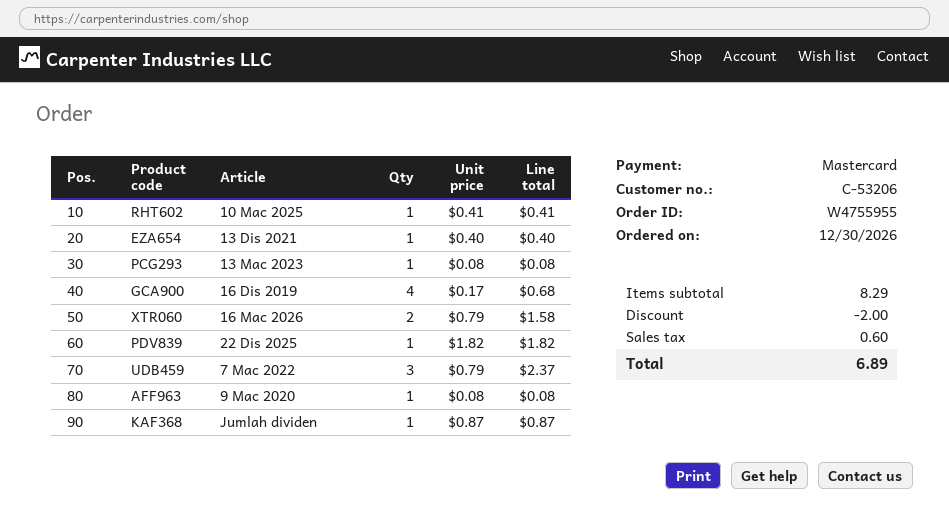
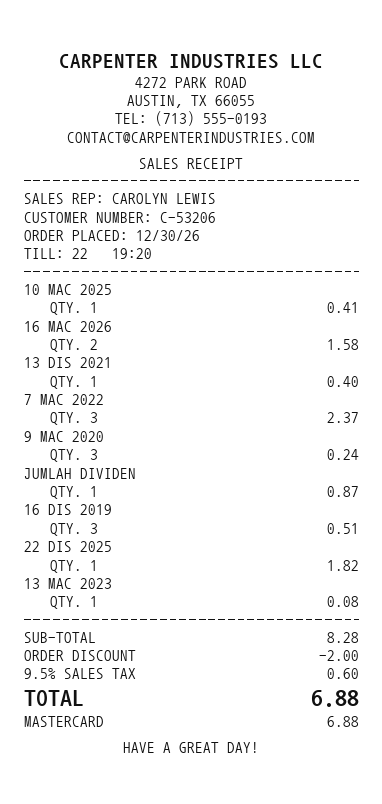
16 Dis 2019: 4 for 0.68 -> 3 for 0.51
9 Mac 2020: 1 for 0.08 -> 3 for 0.24
subtotal: 8.29 -> 8.28
total: 6.89 -> 6.88

